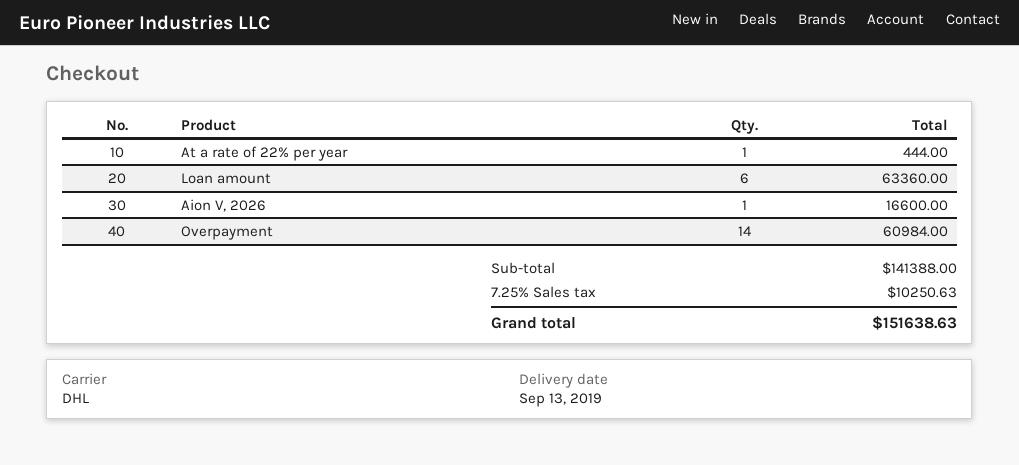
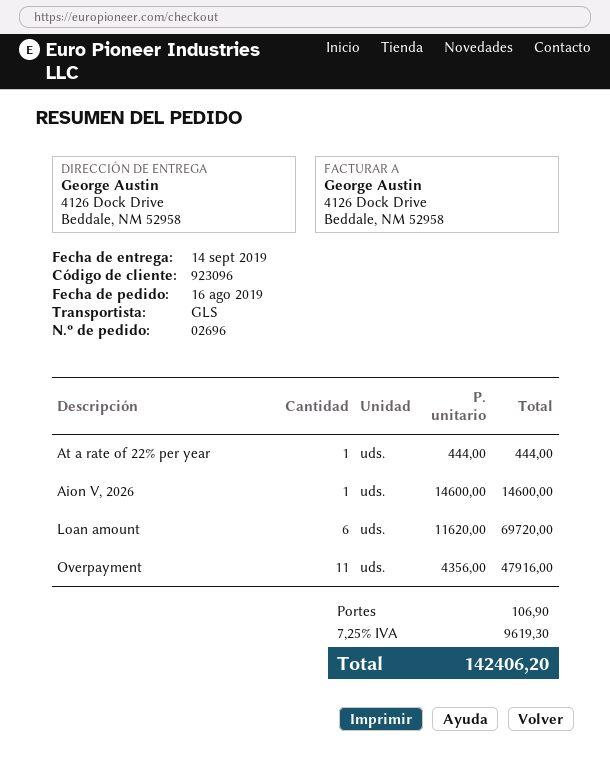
delivery date: 2019-09-13 -> 2019-09-14
shipping method: DHL -> GLS
Loan amount: 6 for 63360.00 -> 6 for 69720.00
Aion V, 2026: 1 for 16600.00 -> 1 for 14600.00
Overpayment: 14 for 60984.00 -> 11 for 47916.00
shipping: none -> 106.90
tax: 7.25% = 10250.63 -> 7.25% = 9619.30
total: 151638.63 -> 142406.20

